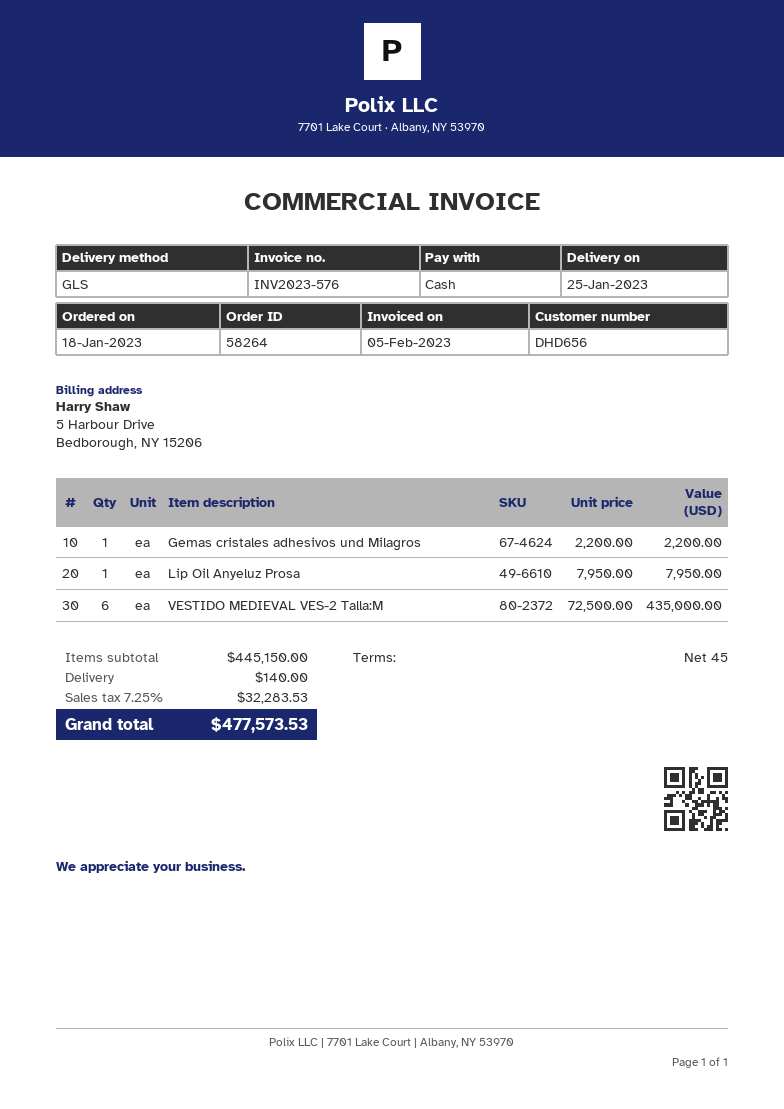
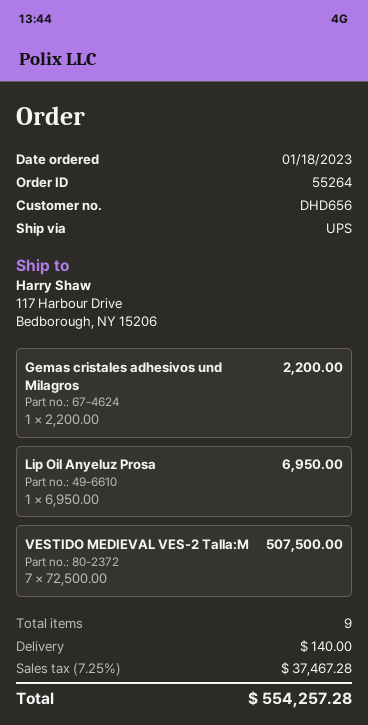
order number: 58264 -> 55264
shipping method: GLS -> UPS
Lip Oil Anyeluz Prosa: 1 x 7950.00 = 7950.00 -> 1 x 6950.00 = 6950.00
VESTIDO MEDIEVAL VES-2 Talla:M: 6 x 72500.00 = 435000.00 -> 7 x 72500.00 = 507500.00
tax: 7.25% = 32283.53 -> 7.25% = 37467.28
total: 477573.53 -> 554257.28

